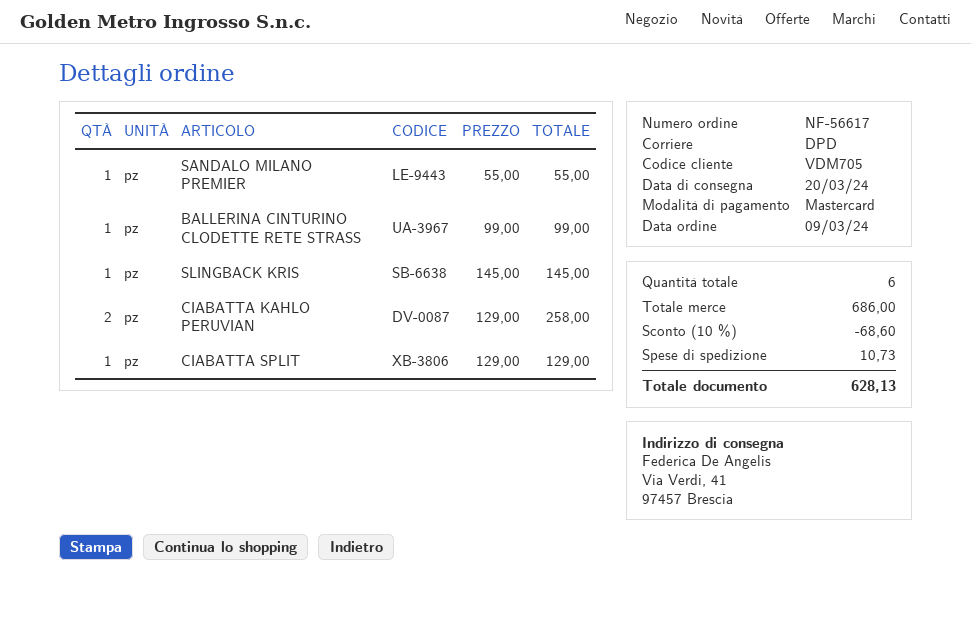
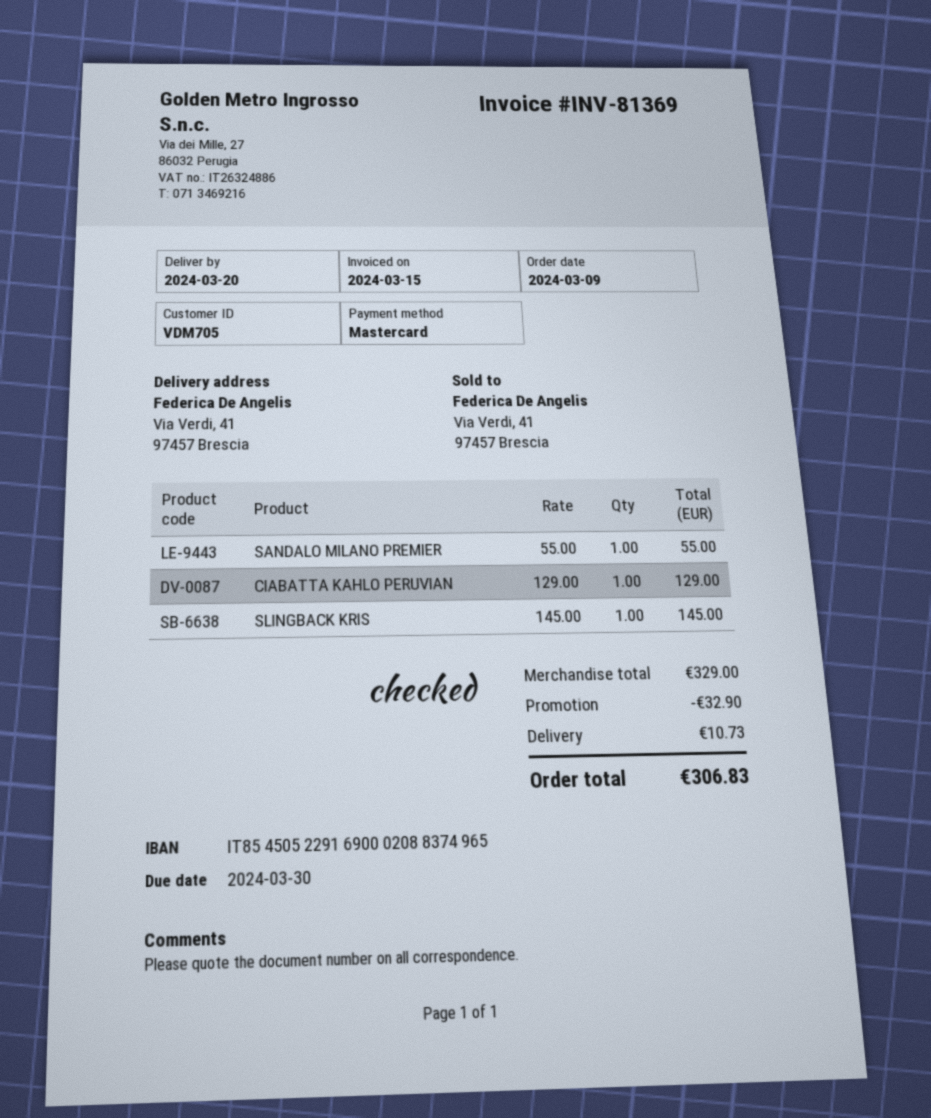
BALLERINA CINTURINO CLODETTE RETE STRASS: 1 x 99.00 = 99.00 -> none
CIABATTA KAHLO PERUVIAN: 2 x 129.00 = 258.00 -> 1 x 129.00 = 129.00
CIABATTA SPLIT: 1 x 129.00 = 129.00 -> none
subtotal: 686.00 -> 329.00
discount: 68.60 -> 32.90
total: 628.13 -> 306.83

